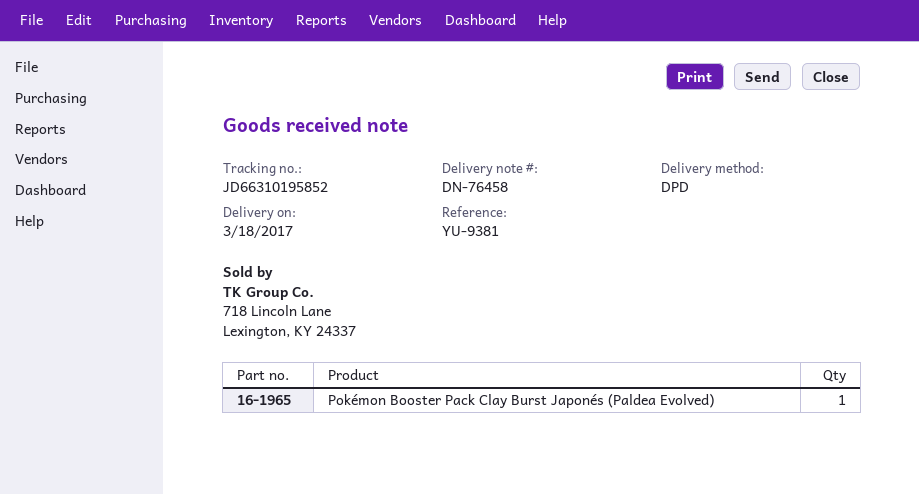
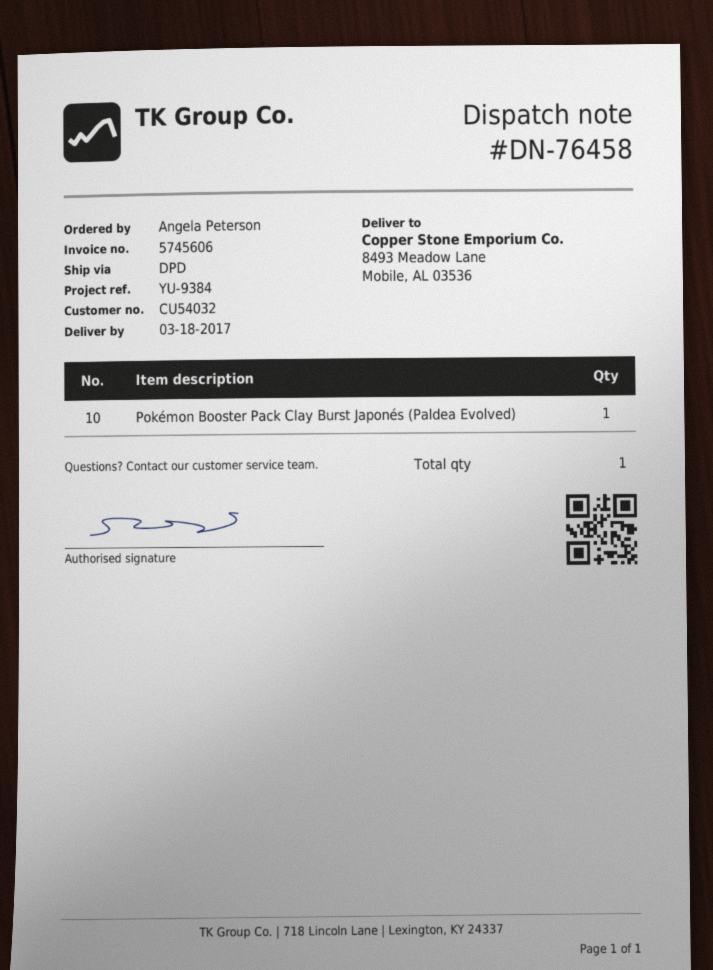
reference: YU-9381 -> YU-9384

